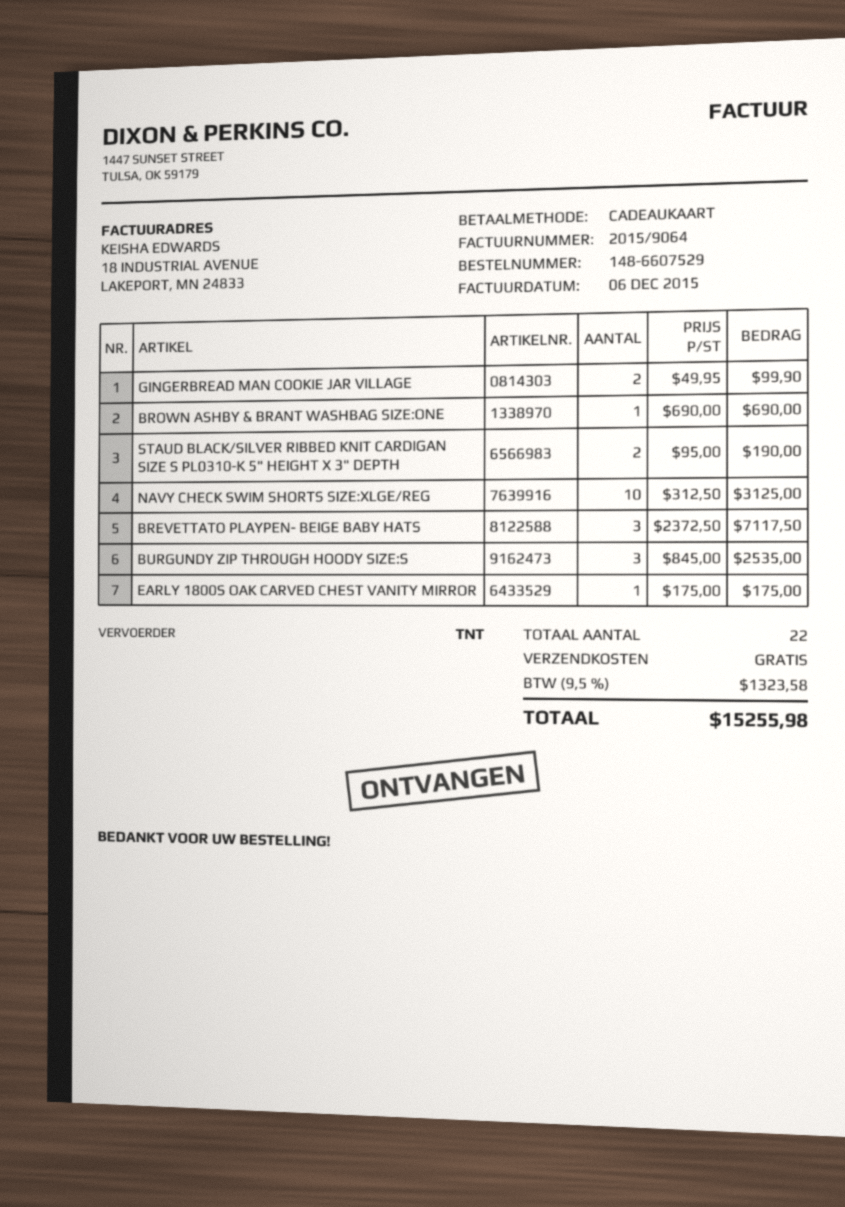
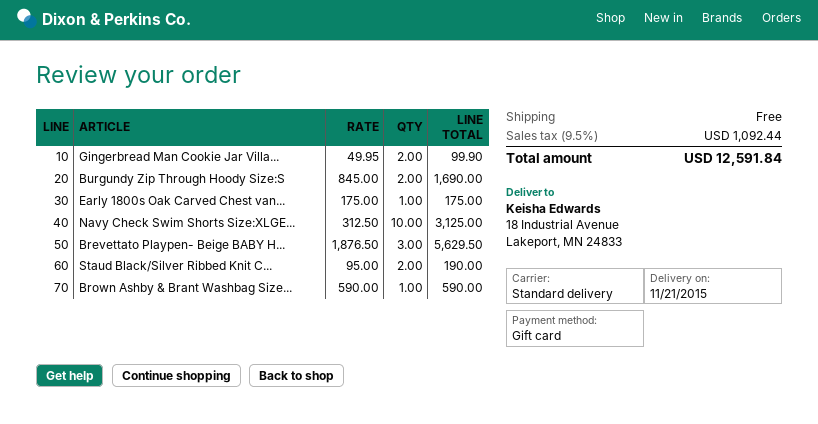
shipping method: TNT -> standard
BROWN ASHBY & BRANT WASHBAG SIZE:ONE: 1 x 690.00 = 690.00 -> 1 x 590.00 = 590.00
BREVETTATO PLAYPEN- BEIGE BABY HATS: 3 x 2372.50 = 7117.50 -> 3 x 1876.50 = 5629.50
BURGUNDY ZIP THROUGH HOODY SIZE:S: 3 x 845.00 = 2535.00 -> 2 x 845.00 = 1690.00
tax: 9.5% = 1323.58 -> 9.5% = 1092.44
total: 15255.98 -> 12591.84

